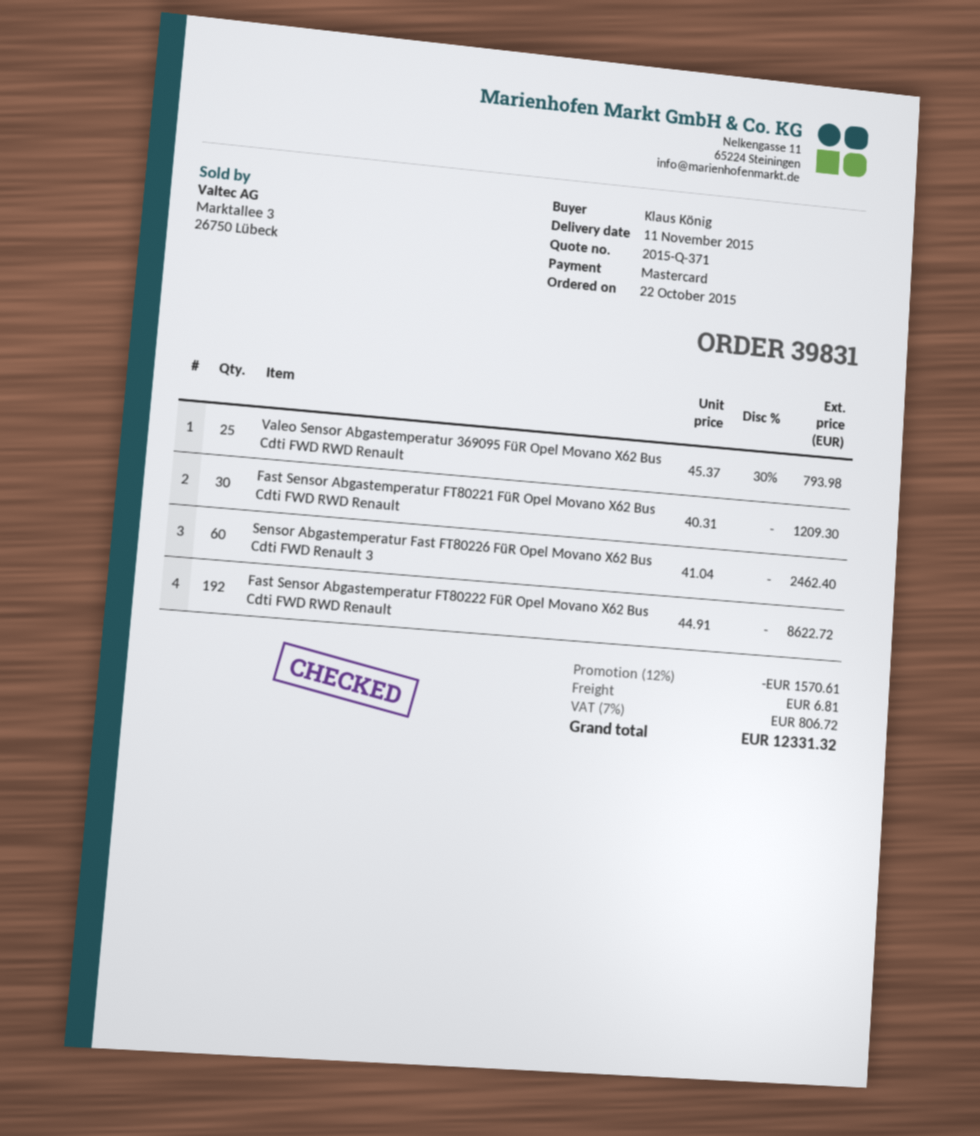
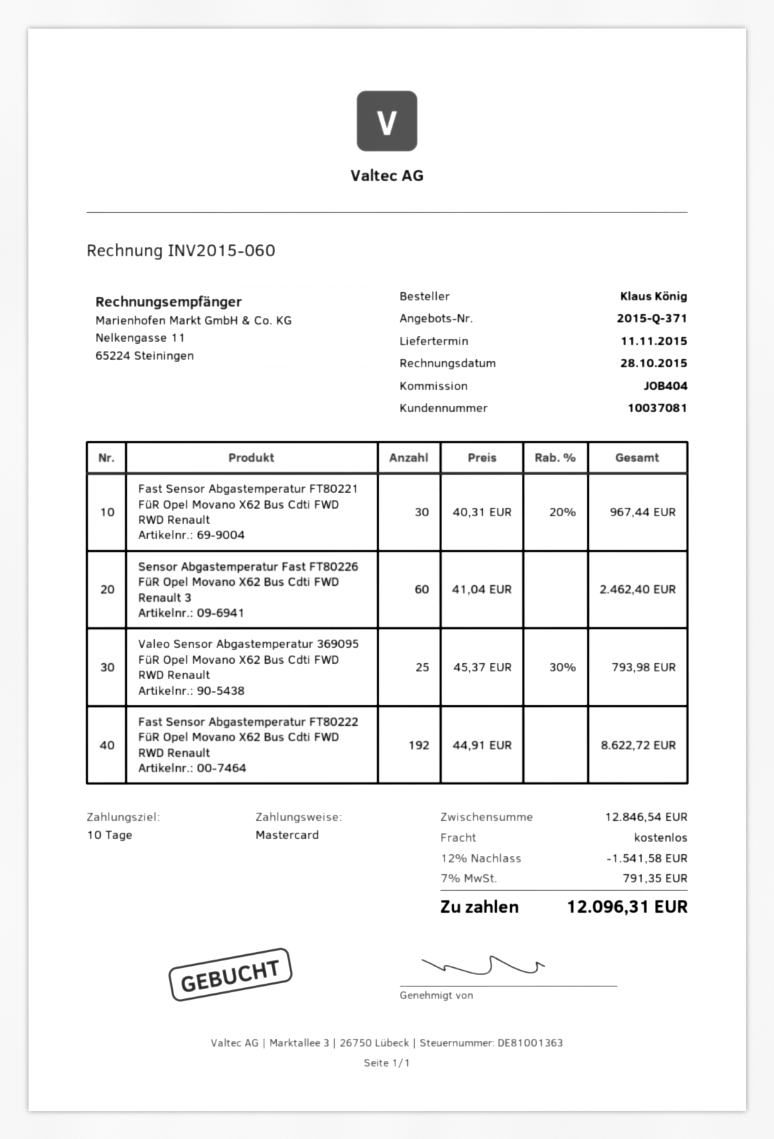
Fast Sensor Abgastemperatur FT80221 FüR Opel Movano X62 Bus Cdti FWD RWD Renault: 30 x 40.31 = 1209.30 -> 30 x 40.31 - 20% = 967.44
discount: 12% = 1570.61 -> 12% = 1541.58
shipping: 6.81 -> 0.00
tax: 7% = 806.72 -> 7% = 791.35
total: 12331.32 -> 12096.31

